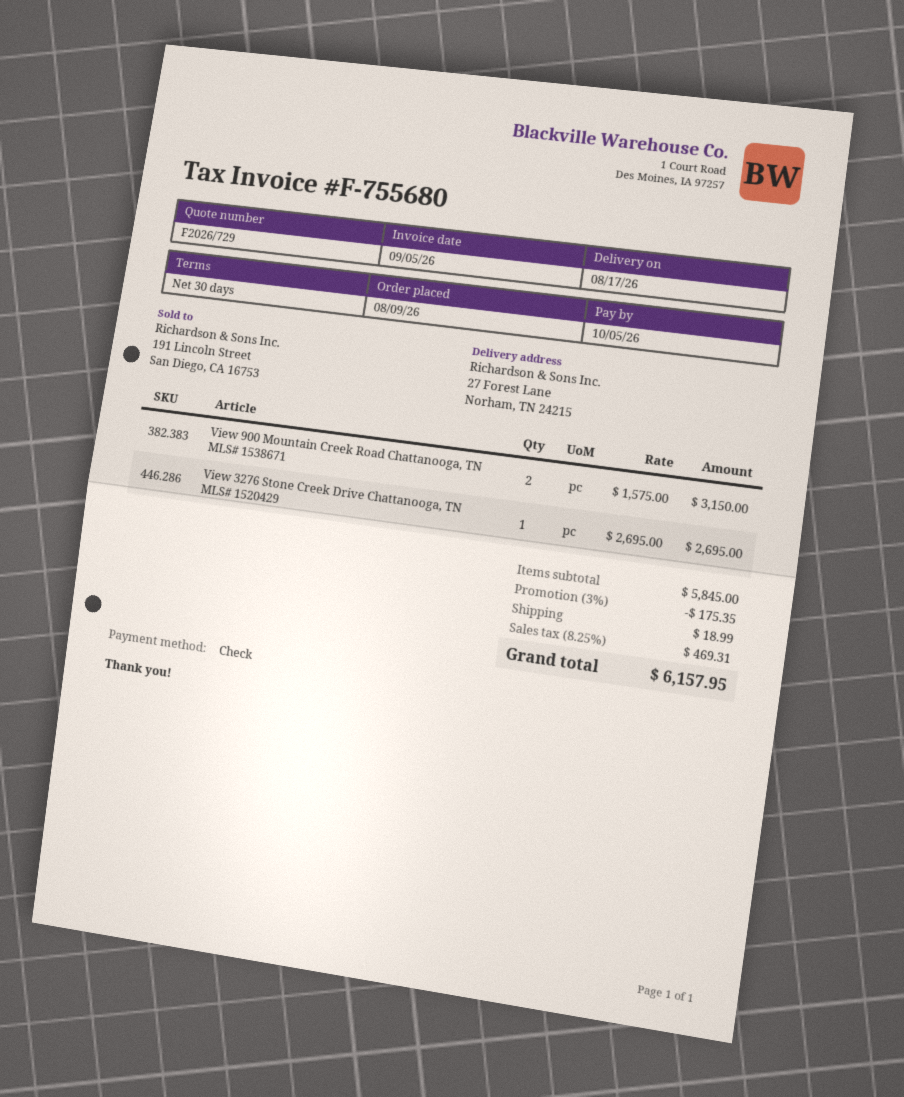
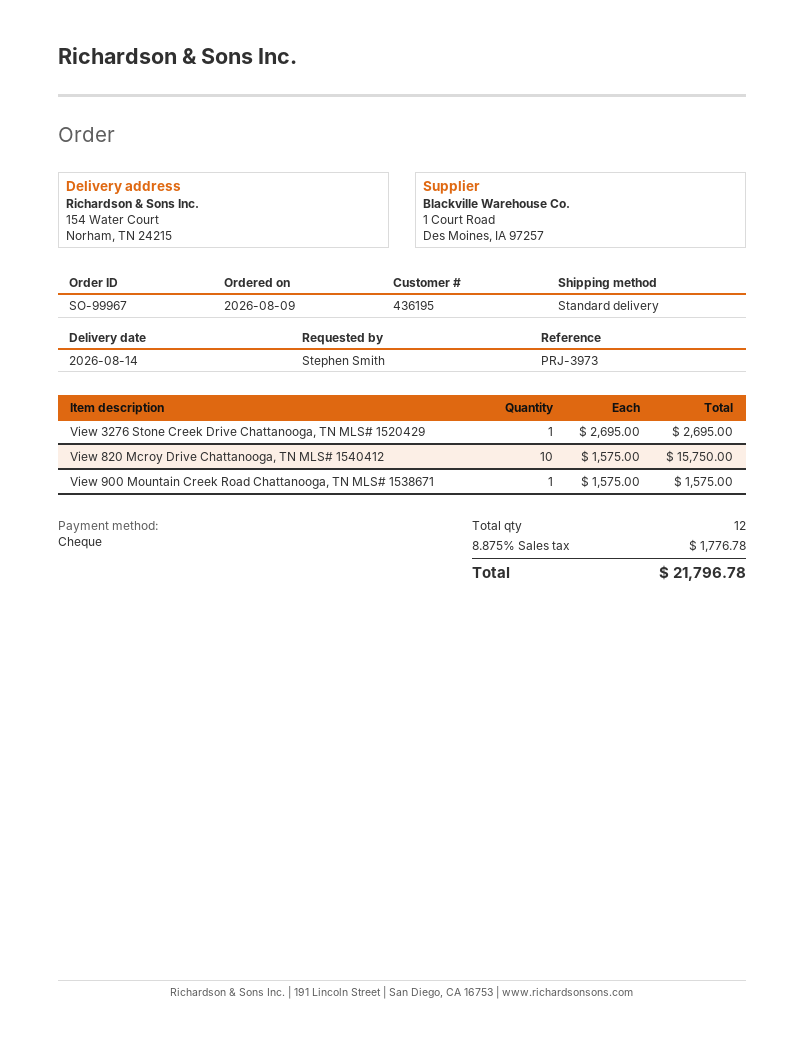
delivery date: 2026-08-17 -> 2026-08-14
ship to: 27 Forest Lane, Norham, TN 24215 -> 154 Water Court, Norham, TN 24215
View 900 Mountain Creek Road Chattanooga, TN MLS# 1538671: 2 x 1575.00 = 3150.00 -> 1 x 1575.00 = 1575.00
View 820 Mcroy Drive Chattanooga, TN MLS# 1540412: none -> 10 x 1575.00 = 15750.00
discount: 3% = 175.35 -> none
shipping: 18.99 -> none
tax: 8.25% = 469.31 -> 8.875% = 1776.78
total: 6157.95 -> 21796.78

